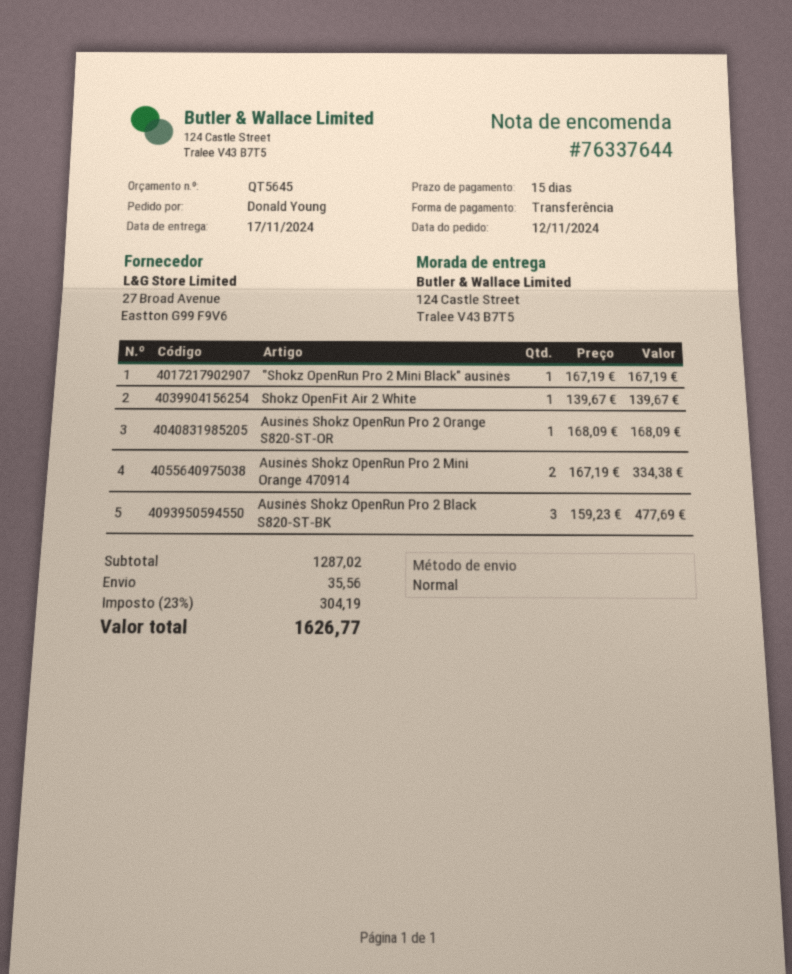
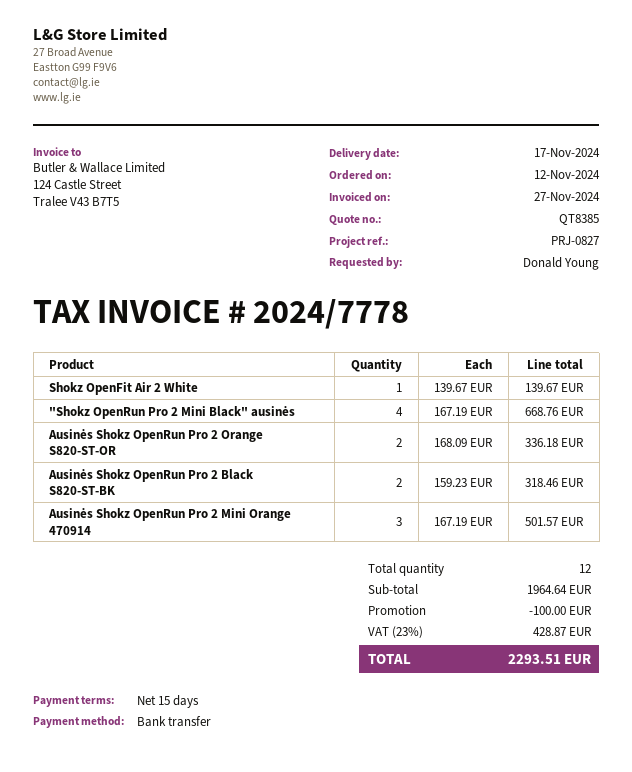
quote number: QT5645 -> QT8385
"Shokz OpenRun Pro 2 Mini Black" ausinės: 1 x 167.19 = 167.19 -> 4 x 167.19 = 668.76
Ausinės Shokz OpenRun Pro 2 Orange S820-ST-OR: 1 x 168.09 = 168.09 -> 2 x 168.09 = 336.18
Ausinės Shokz OpenRun Pro 2 Mini Orange 470914: 2 x 167.19 = 334.38 -> 3 x 167.19 = 501.57
Ausinės Shokz OpenRun Pro 2 Black S820-ST-BK: 3 x 159.23 = 477.69 -> 2 x 159.23 = 318.46
subtotal: 1287.02 -> 1964.64
discount: none -> 100.00
shipping: 35.56 -> none
tax: 23% = 304.19 -> 23% = 428.87
total: 1626.77 -> 2293.51

